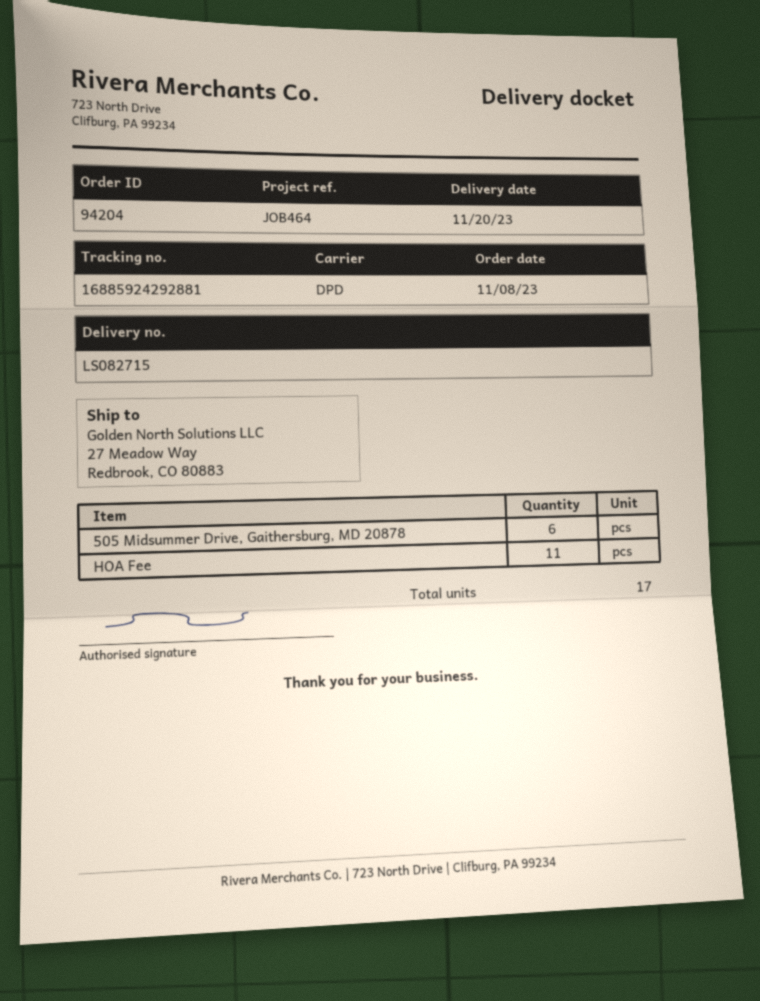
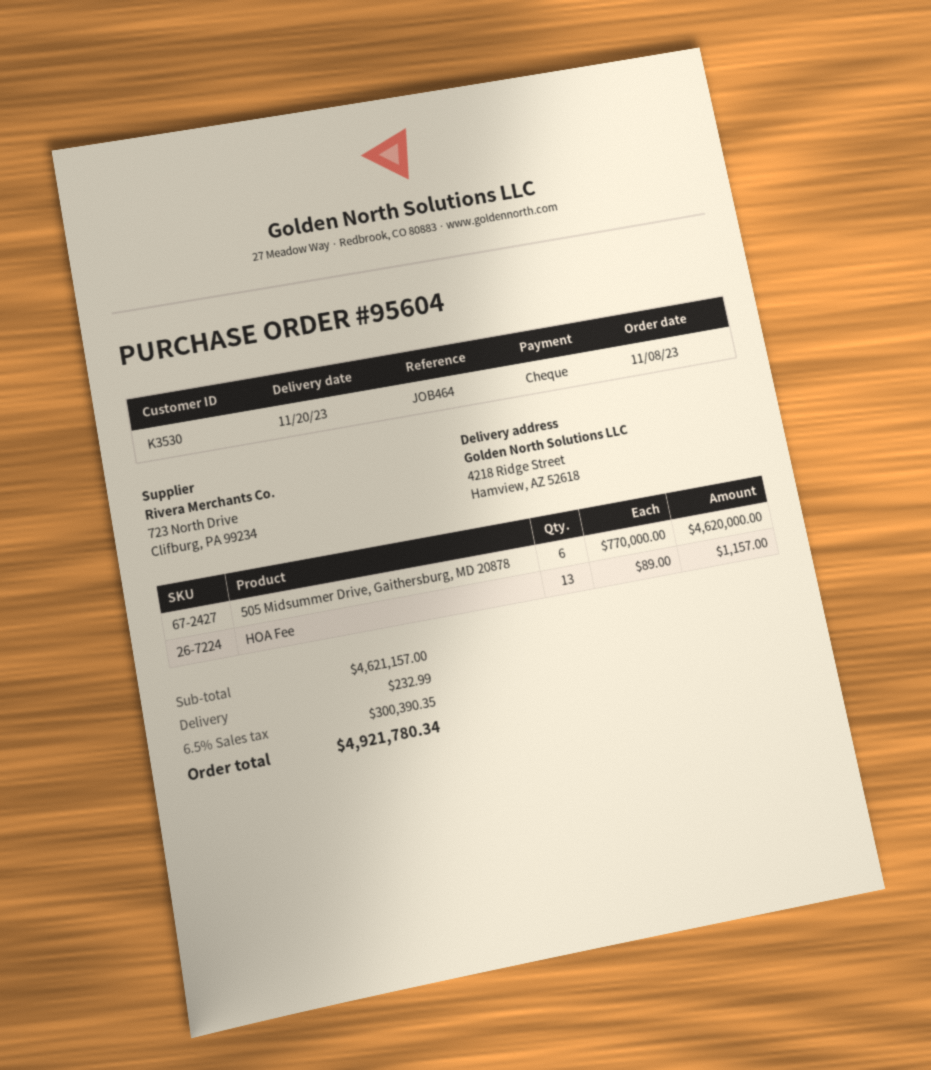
order number: 94204 -> 95604
ship to: 27 Meadow Way, Redbrook, CO 80883 -> 4218 Ridge Street, Hamview, AZ 52618
HOA Fee: 11 -> 13

